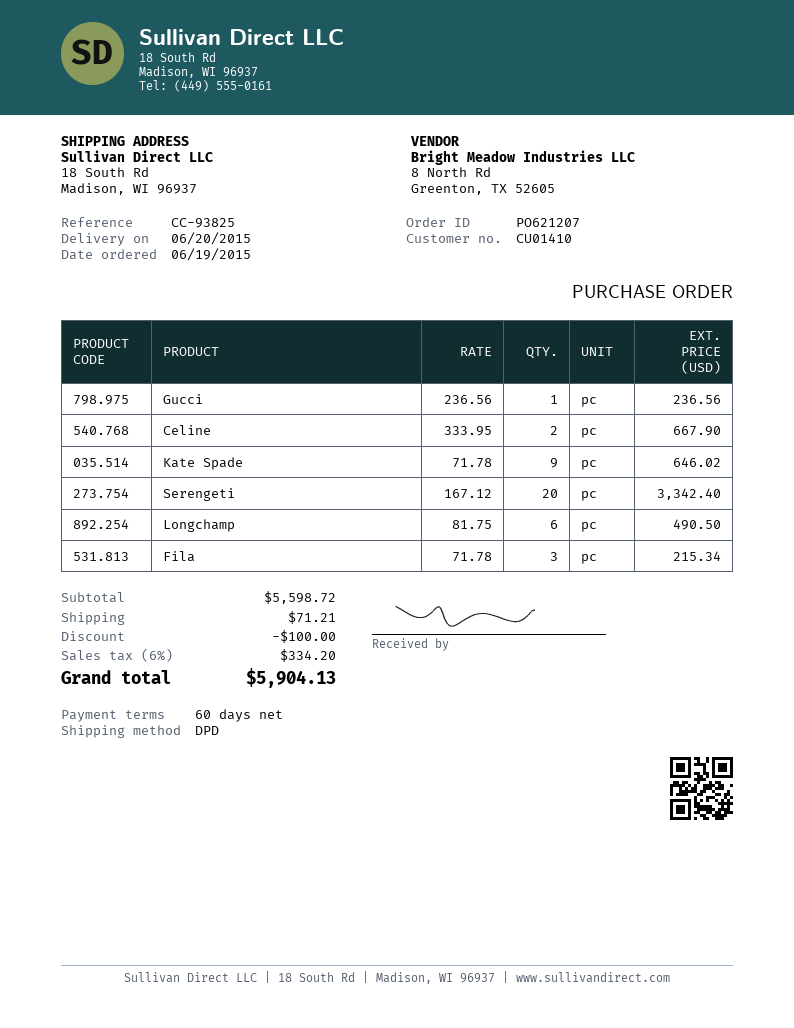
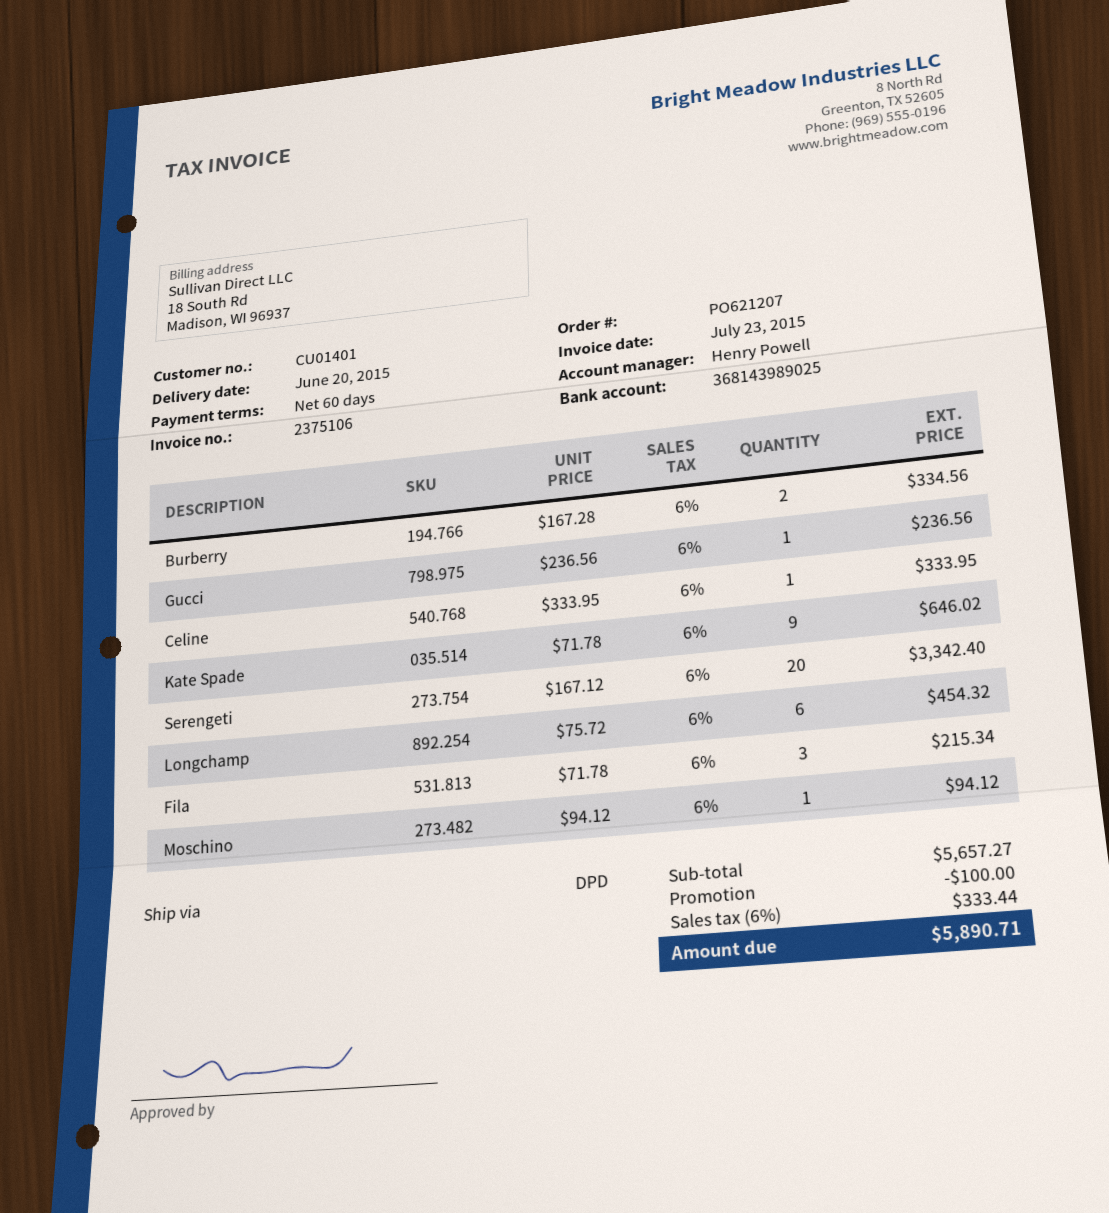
customer number: CU01410 -> CU01401
Celine: 2 x 333.95 = 667.90 -> 1 x 333.95 = 333.95
Longchamp: 6 x 81.75 = 490.50 -> 6 x 75.72 = 454.32
Burberry: none -> 2 x 167.28 = 334.56
Moschino: none -> 1 x 94.12 = 94.12
subtotal: 5598.72 -> 5657.27
shipping: 71.21 -> none
tax: 6% = 334.20 -> 6% = 333.44
total: 5904.13 -> 5890.71

